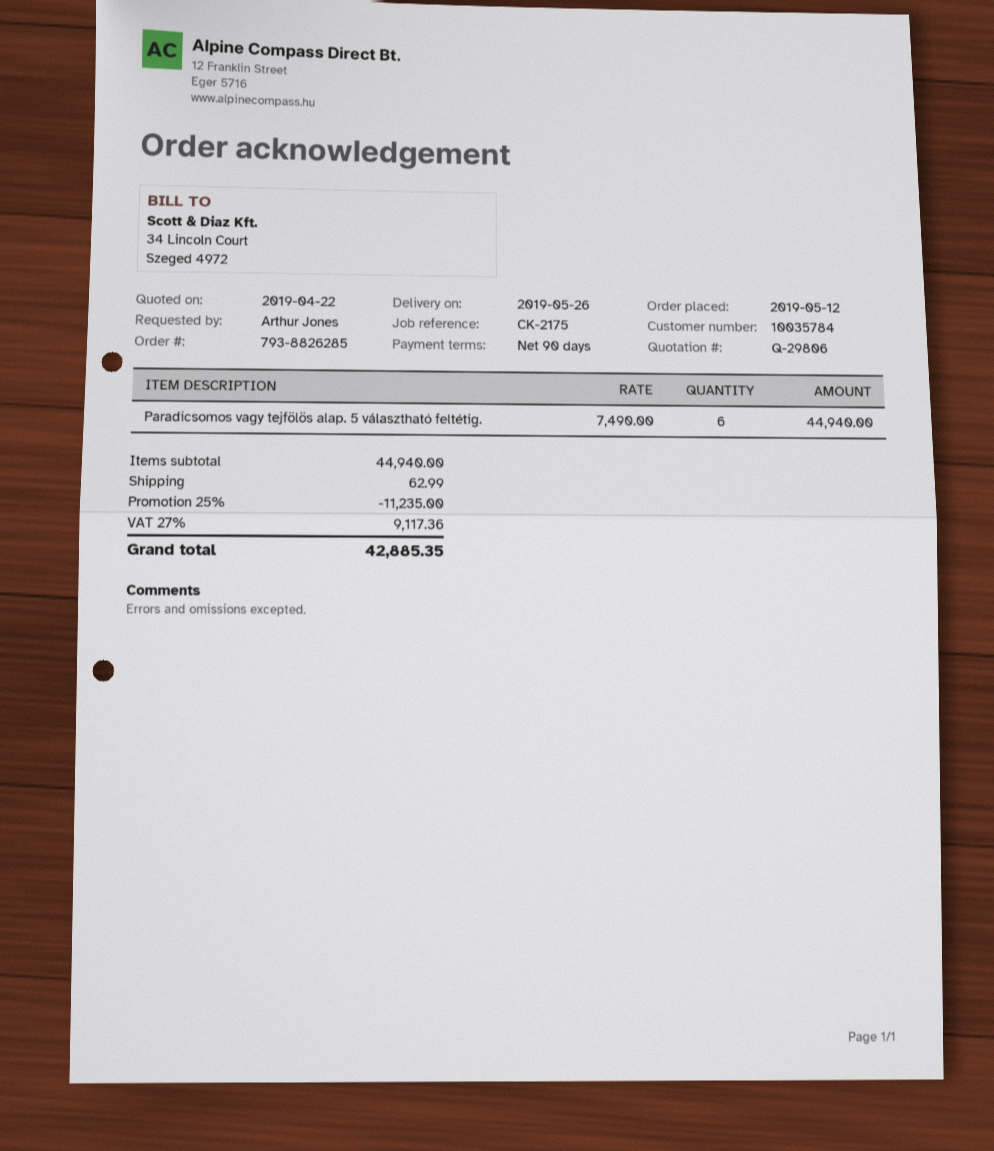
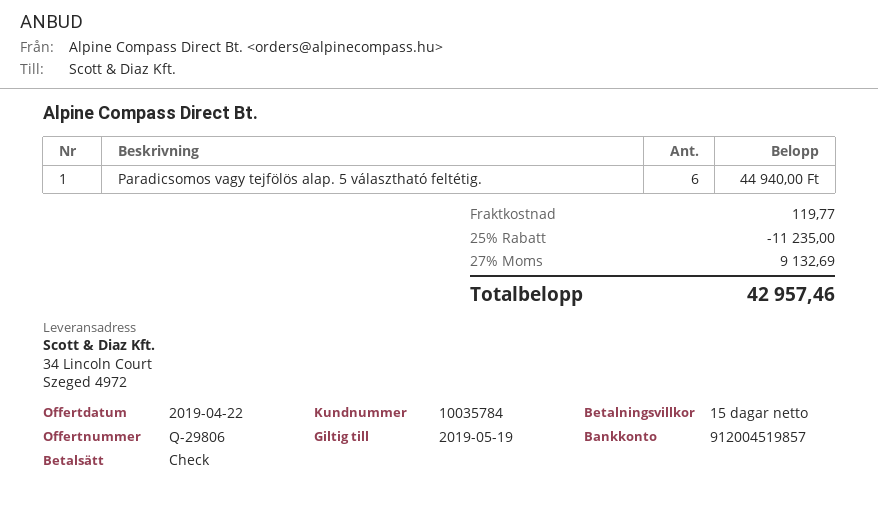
payment terms: 90 days -> 15 days
shipping: 62.99 -> 119.77
tax: 27% = 9117.36 -> 27% = 9132.69
total: 42885.35 -> 42957.46

